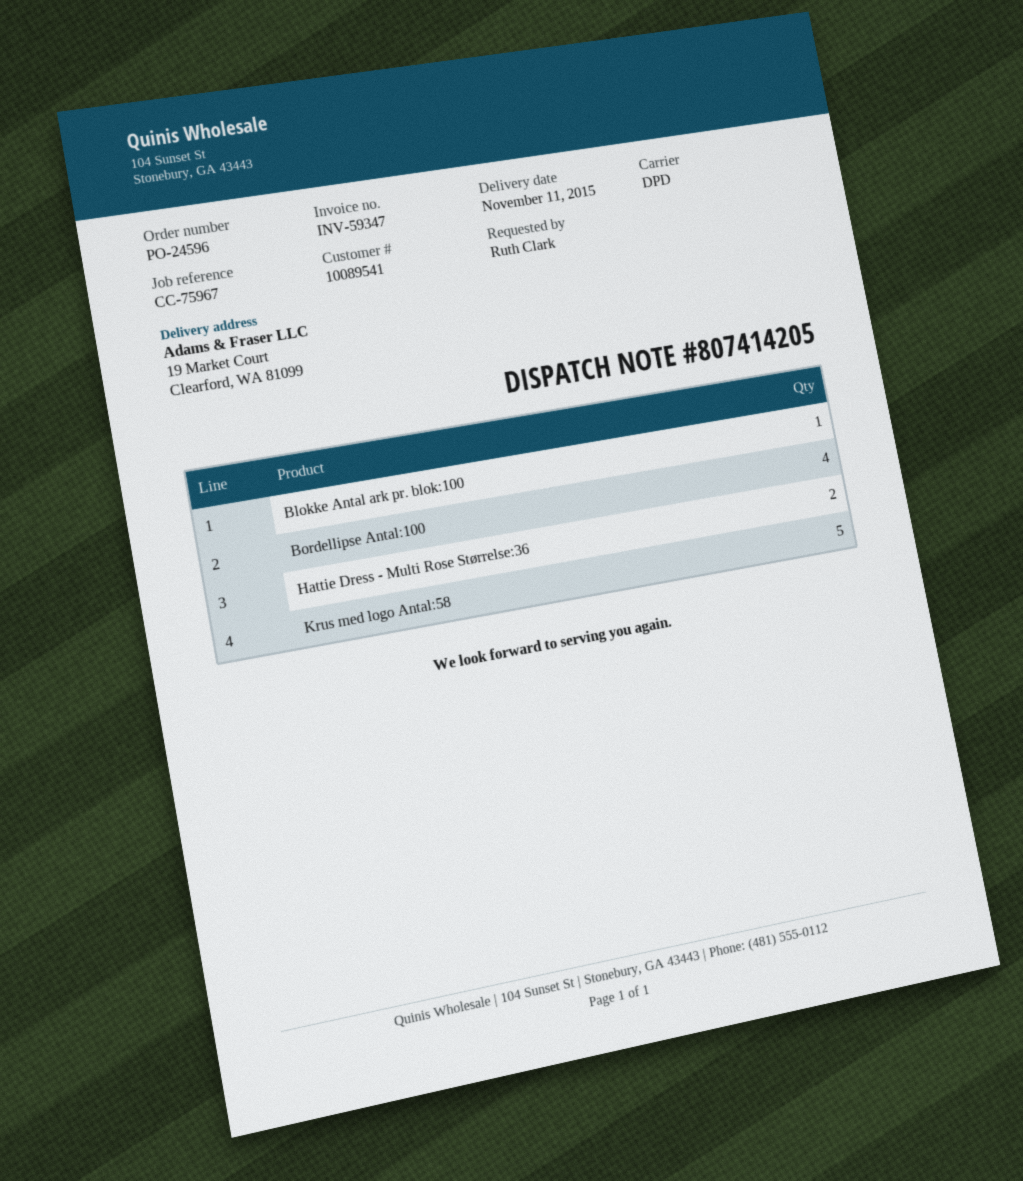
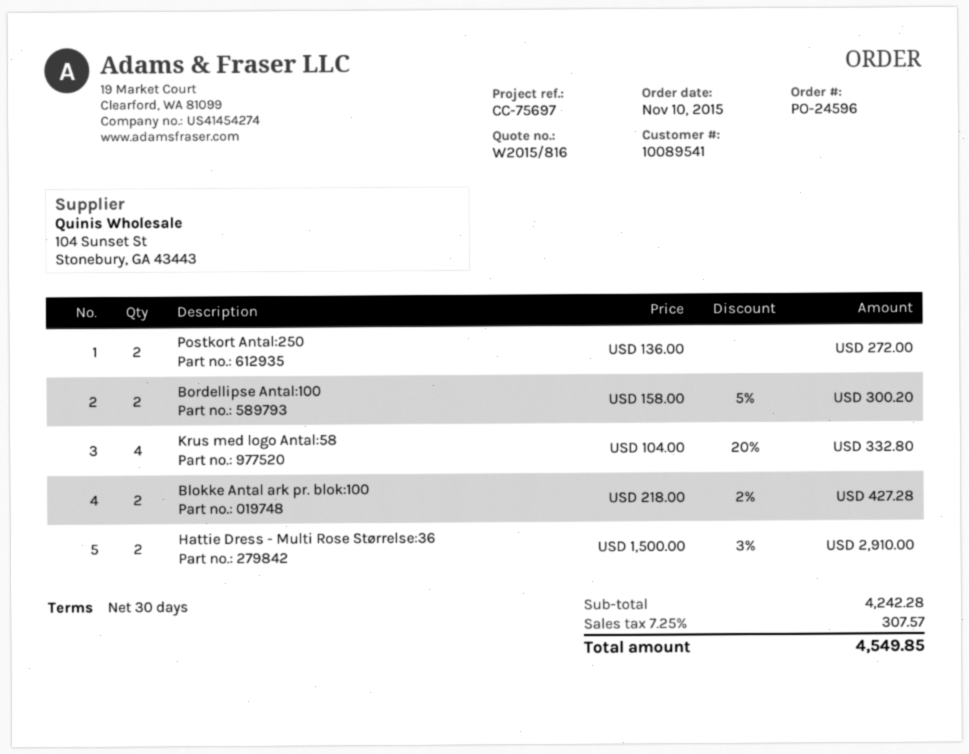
reference: CC-75967 -> CC-75697
Blokke Antal ark pr. blok:100: 1 -> 2
Bordellipse Antal:100: 4 -> 2
Krus med logo Antal:58: 5 -> 4
Postkort Antal:250: none -> 2

